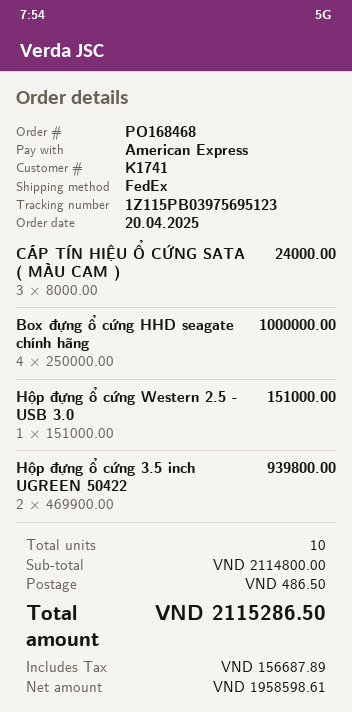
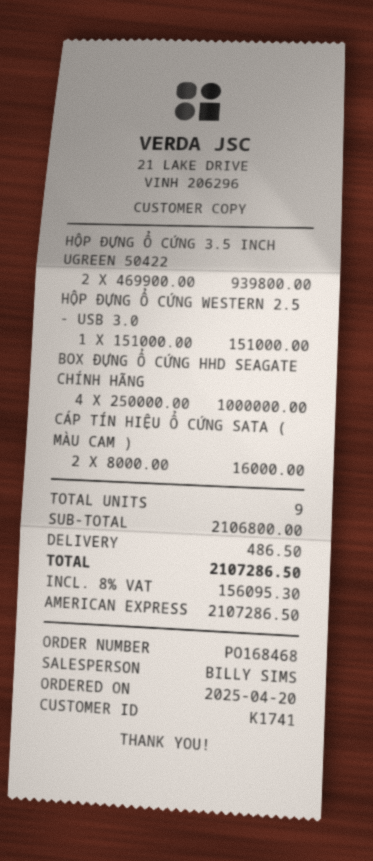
CÁP TÍN HIỆU Ổ CỨNG SATA ( MÀU CAM ): 3 x 8000.00 = 24000.00 -> 2 x 8000.00 = 16000.00
total quantity: 10 -> 9
subtotal: 2114800.00 -> 2106800.00
tax: 156687.89 -> 156095.30
total: 2115286.50 -> 2107286.50

